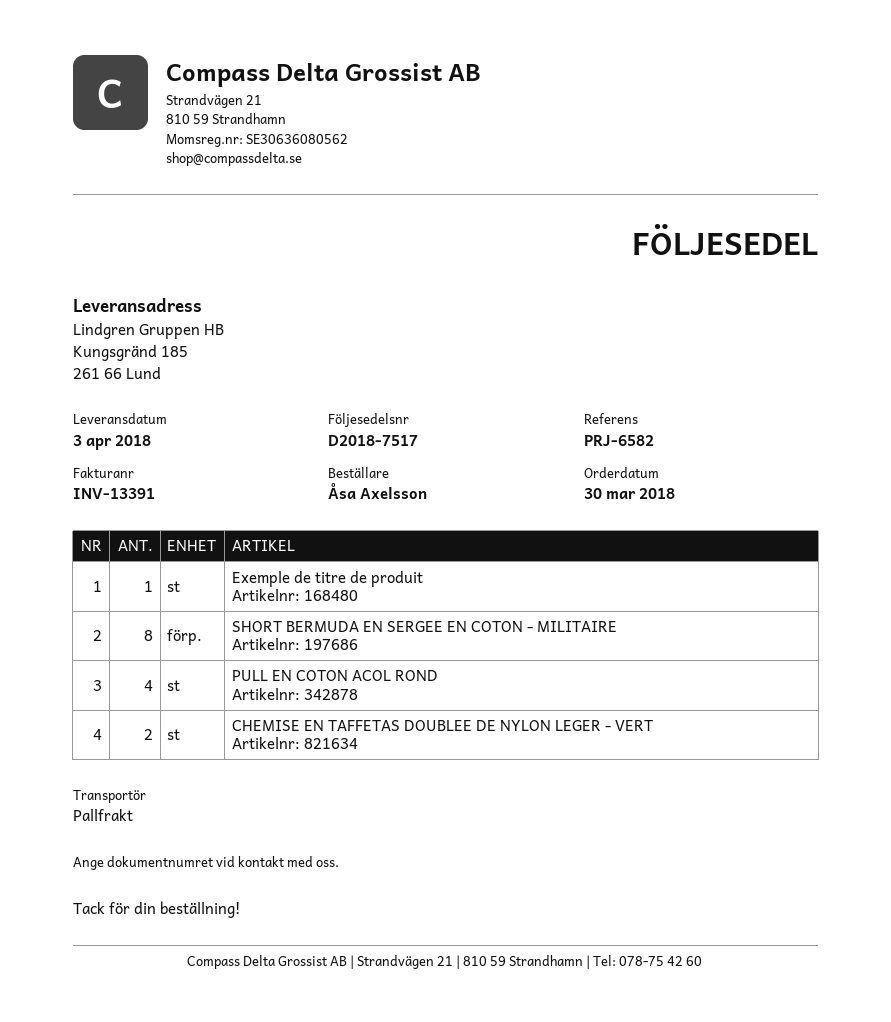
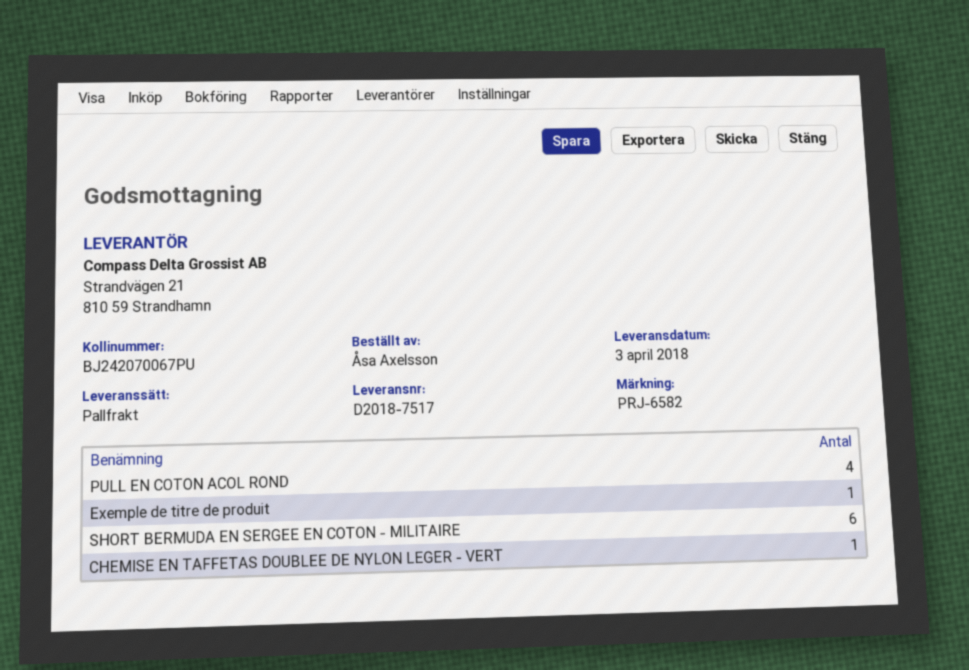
SHORT BERMUDA EN SERGEE EN COTON - MILITAIRE: 8 -> 6
CHEMISE EN TAFFETAS DOUBLEE DE NYLON LEGER - VERT: 2 -> 1

